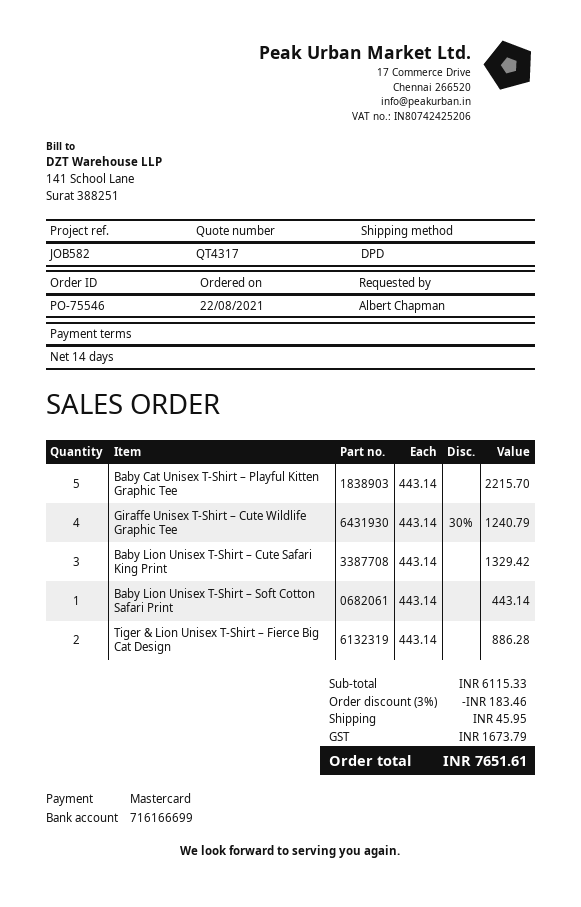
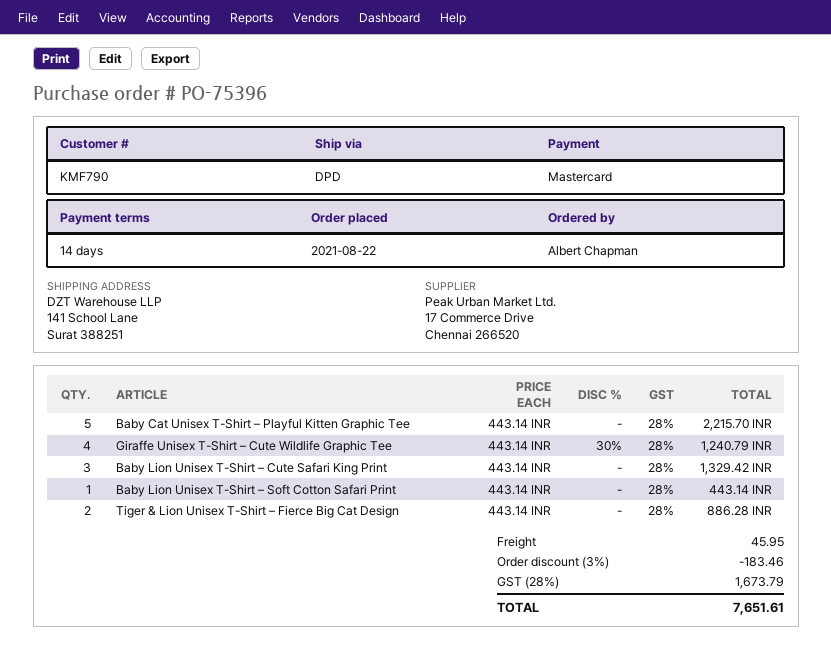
order number: PO-75546 -> PO-75396

